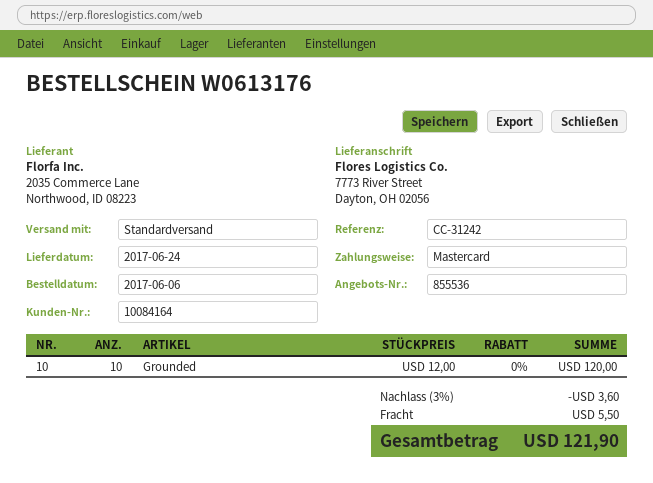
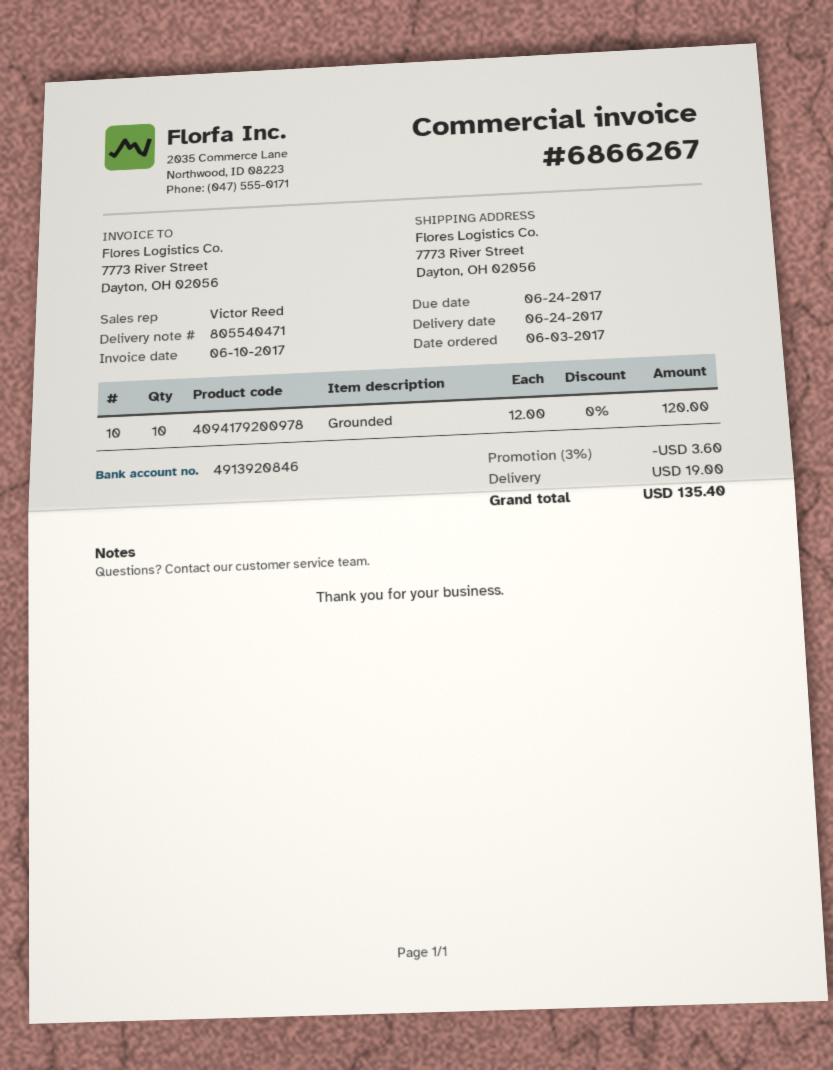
order date: 2017-06-06 -> 2017-06-03
shipping: 5.50 -> 19.00
total: 121.90 -> 135.40

